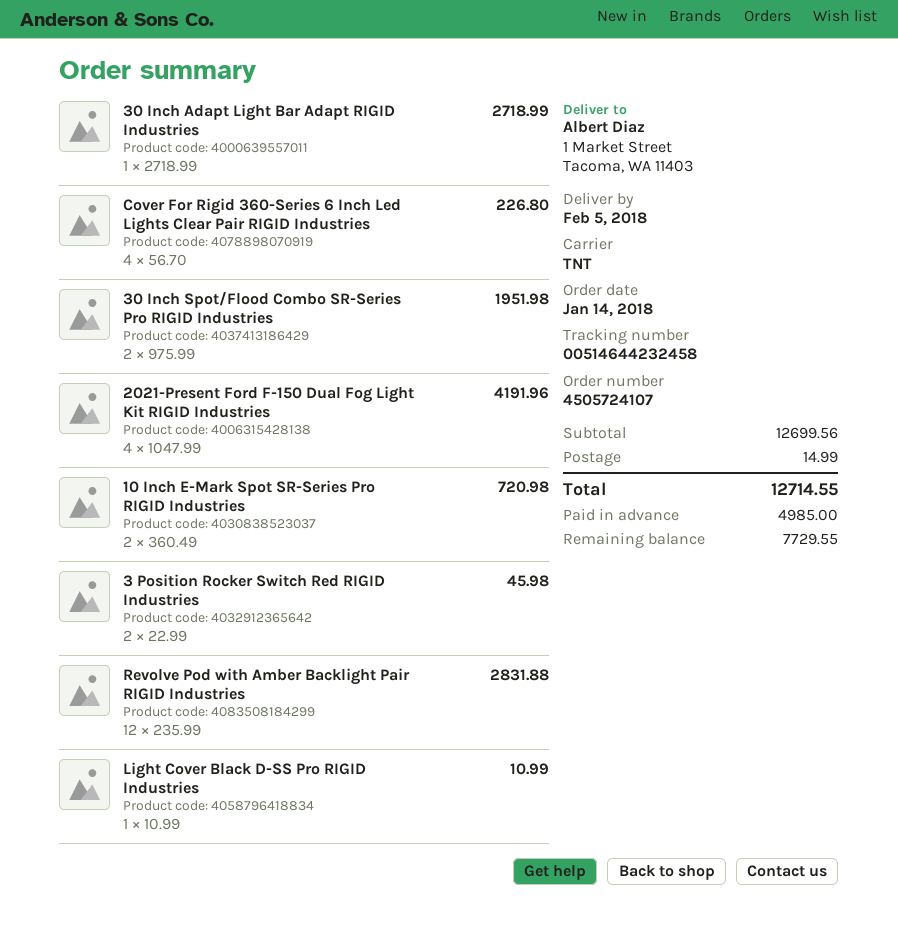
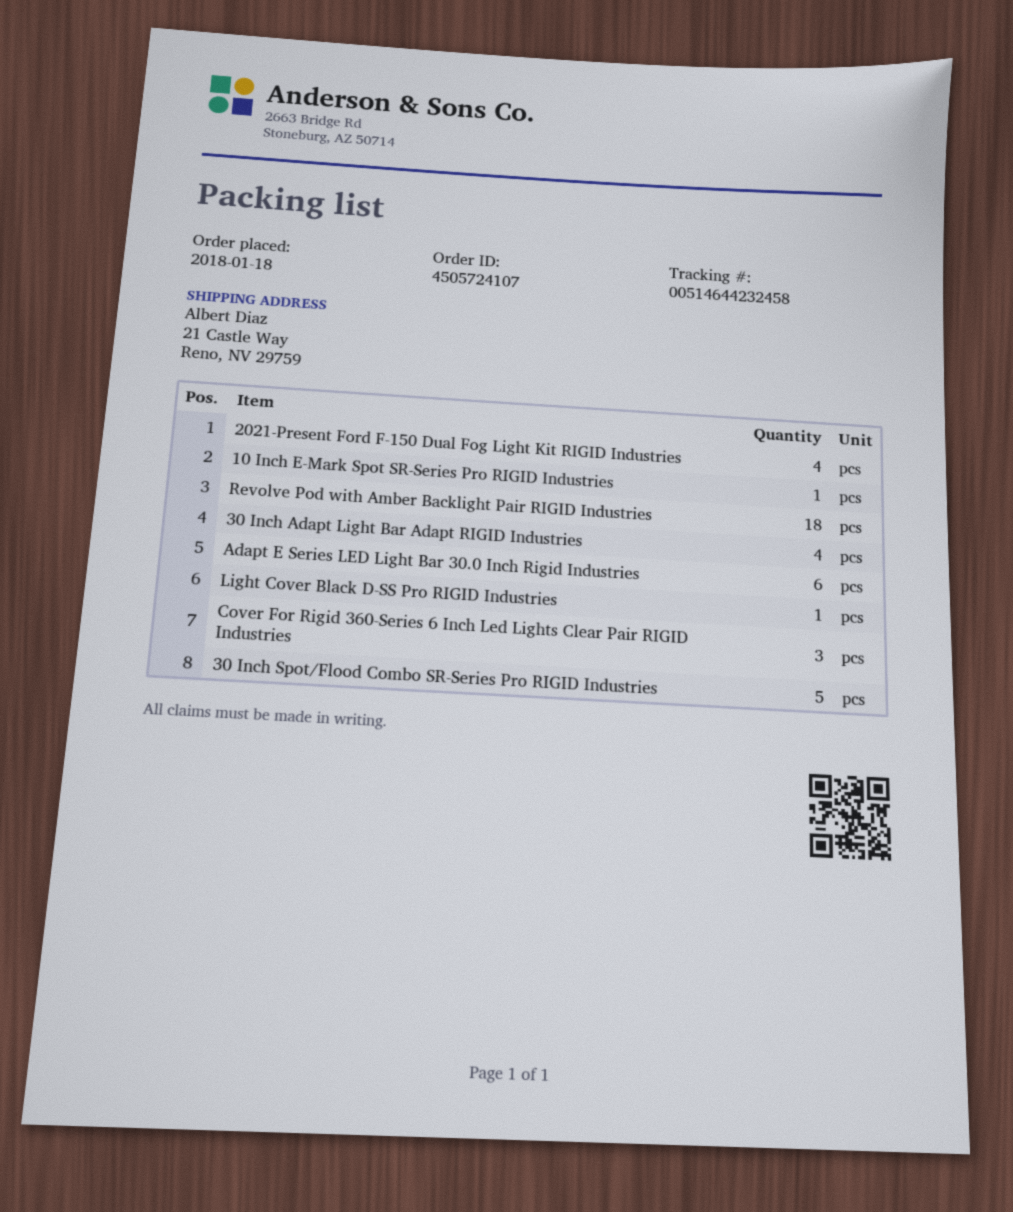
order date: 2018-01-14 -> 2018-01-18
ship to: 1 Market Street, Tacoma, WA 11403 -> 21 Castle Way, Reno, NV 29759
30 Inch Adapt Light Bar Adapt RIGID Industries: 1 -> 4
Cover For Rigid 360-Series 6 Inch Led Lights Clear Pair RIGID Industries: 4 -> 3
30 Inch Spot/Flood Combo SR-Series Pro RIGID Industries: 2 -> 5
10 Inch E-Mark Spot SR-Series Pro RIGID Industries: 2 -> 1
3 Position Rocker Switch Red RIGID Industries: 2 -> none
Revolve Pod with Amber Backlight Pair RIGID Industries: 12 -> 18
Adapt E Series LED Light Bar 30.0 Inch Rigid Industries: none -> 6

